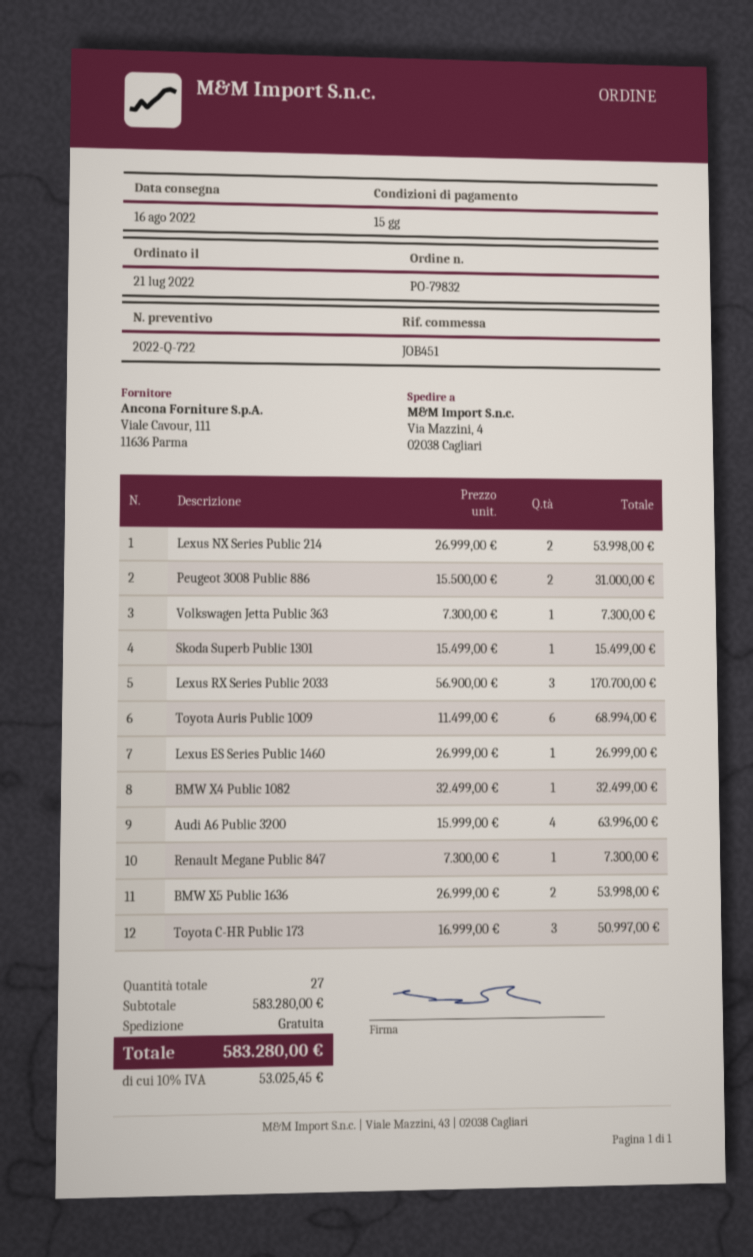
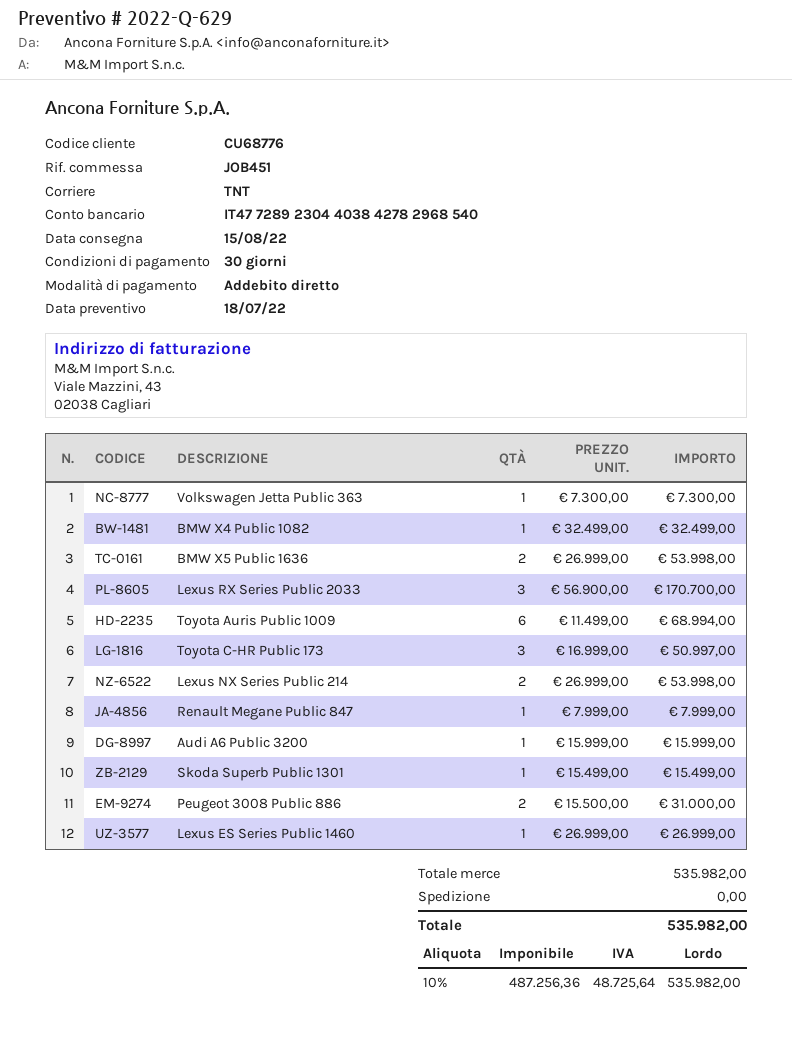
quote number: 2022-Q-722 -> 2022-Q-629
delivery date: 2022-08-16 -> 2022-08-15
payment terms: 15 days -> 30 days
Audi A6 Public 3200: 4 x 15999.00 = 63996.00 -> 1 x 15999.00 = 15999.00
Renault Megane Public 847: 1 x 7300.00 = 7300.00 -> 1 x 7999.00 = 7999.00
subtotal: 583280.00 -> 535982.00
tax: 10% = 53025.45 -> 10% = 48725.64
total: 583280.00 -> 535982.00

